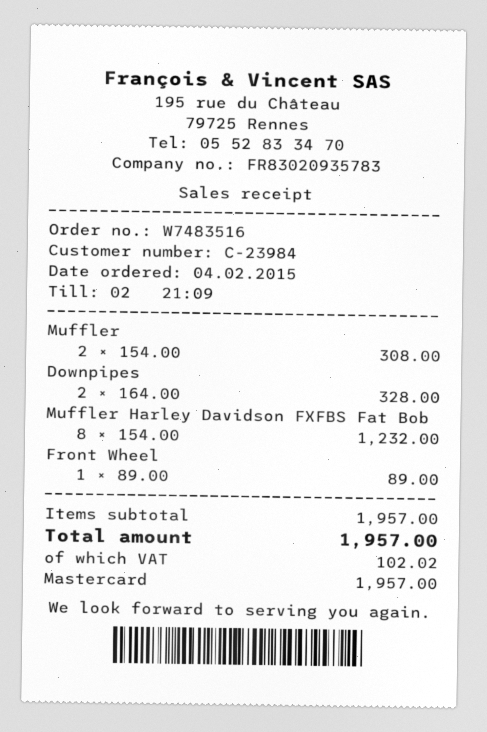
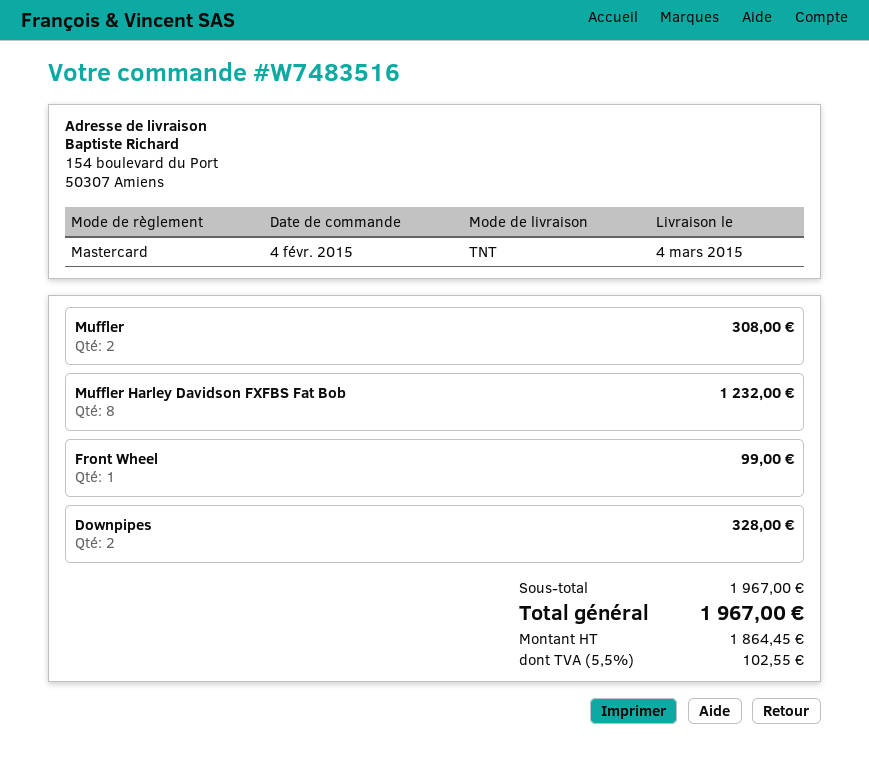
Front Wheel: 1 for 89.00 -> 1 for 99.00
subtotal: 1957.00 -> 1967.00
tax: 102.02 -> 102.55
total: 1957.00 -> 1967.00

